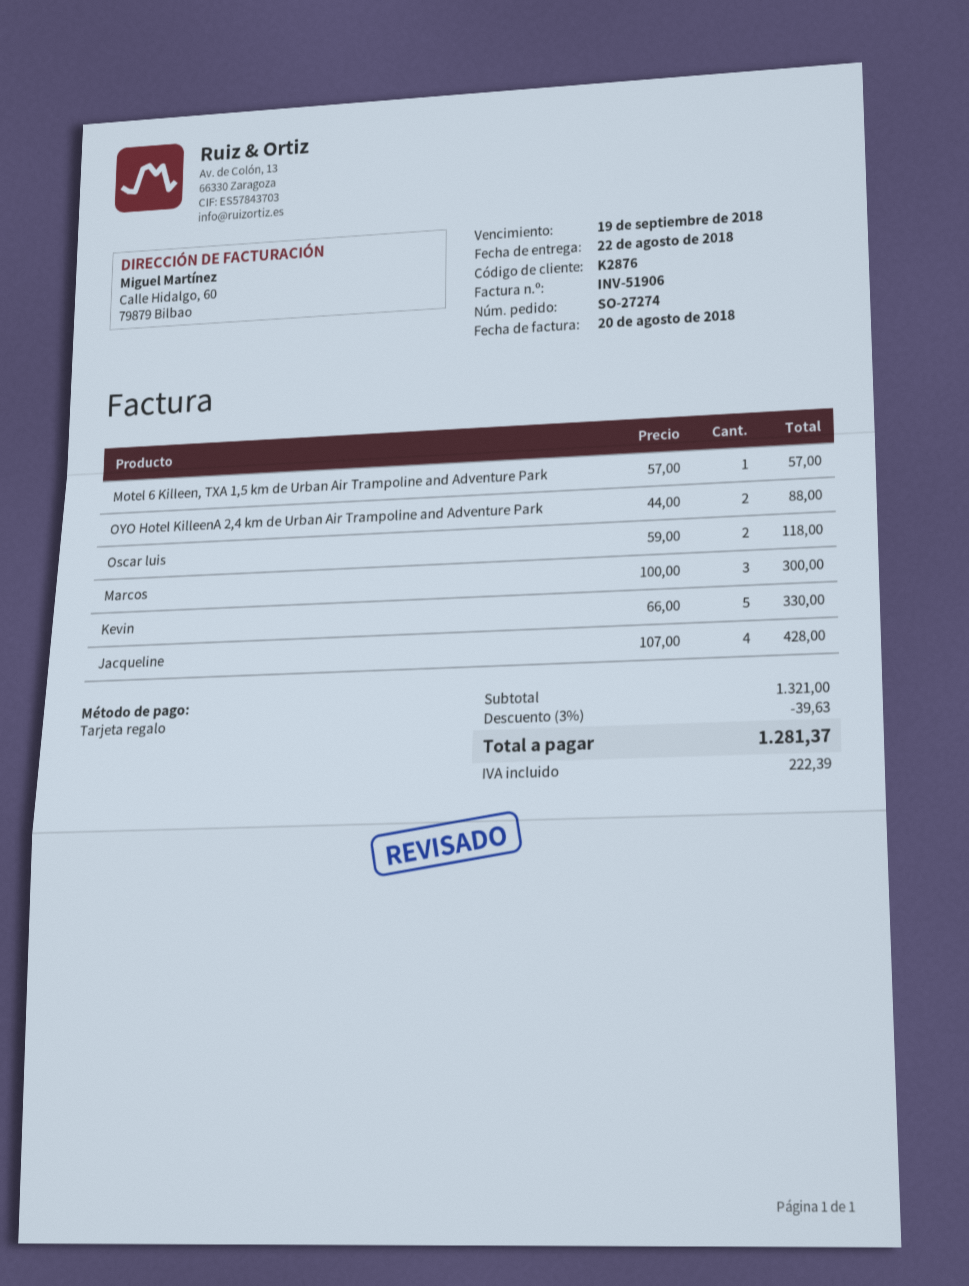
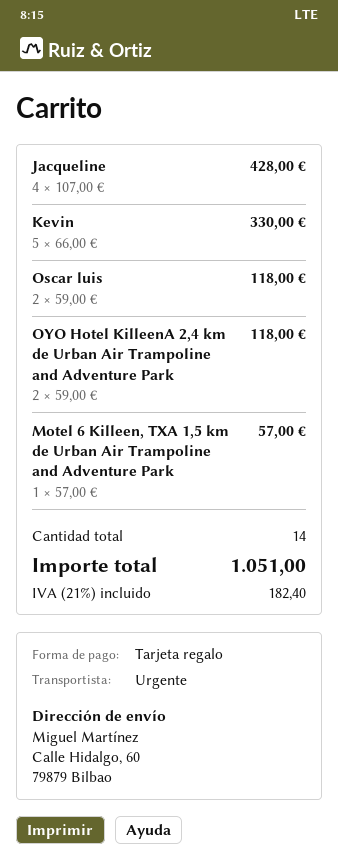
OYO Hotel KilleenA 2,4 km de Urban Air Trampoline and Adventure Park: 2 x 44.00 = 88.00 -> 2 x 59.00 = 118.00
Marcos: 3 x 100.00 = 300.00 -> none
discount: 3% = 39.63 -> none
tax: 222.39 -> 182.40
total: 1281.37 -> 1051.00

